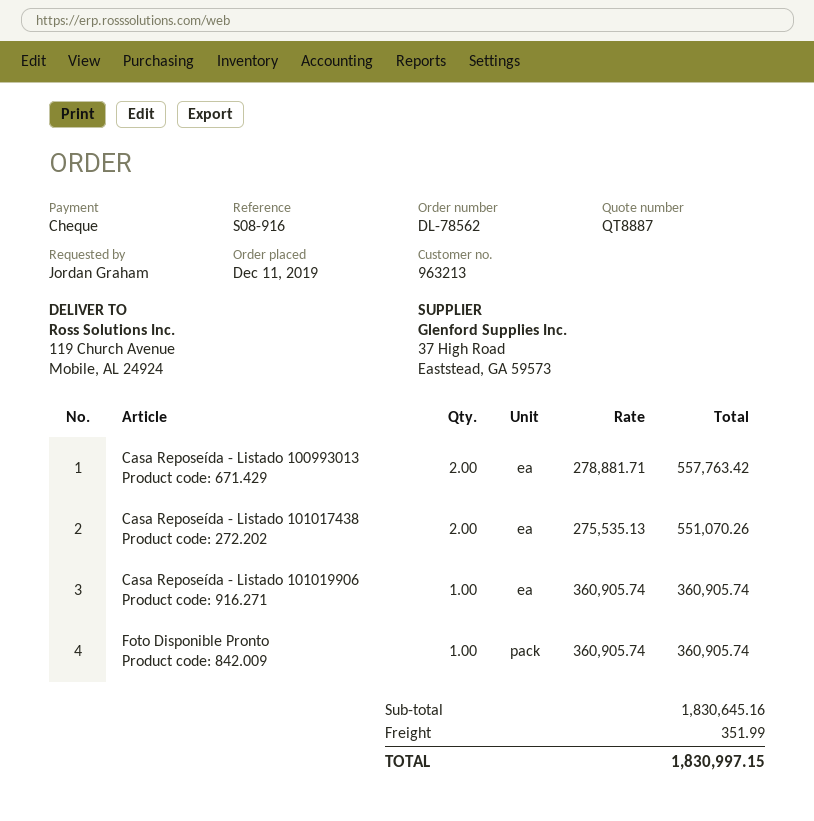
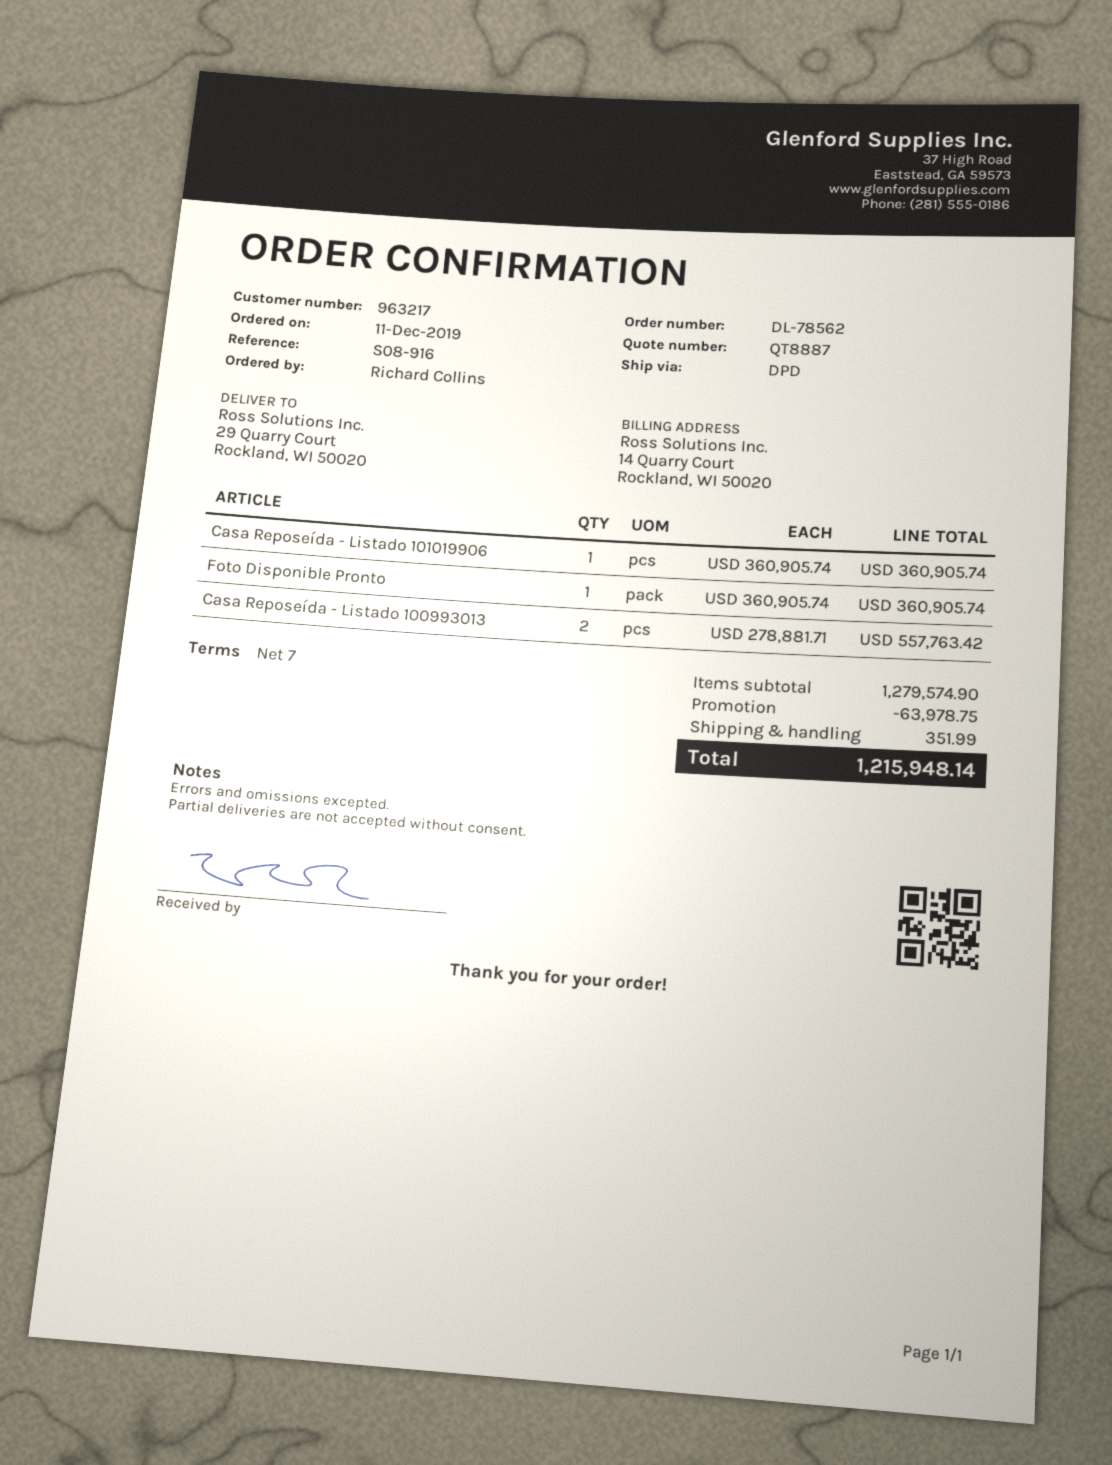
customer number: 963213 -> 963217
ordered by: Jordan Graham -> Richard Collins
ship to: 119 Church Avenue, Mobile, AL 24924 -> 29 Quarry Court, Rockland, WI 50020
Casa Reposeída - Listado 101017438: 2 x 275535.13 = 551070.26 -> none
subtotal: 1830645.16 -> 1279574.90
discount: none -> 63978.75
total: 1830997.15 -> 1215948.14

